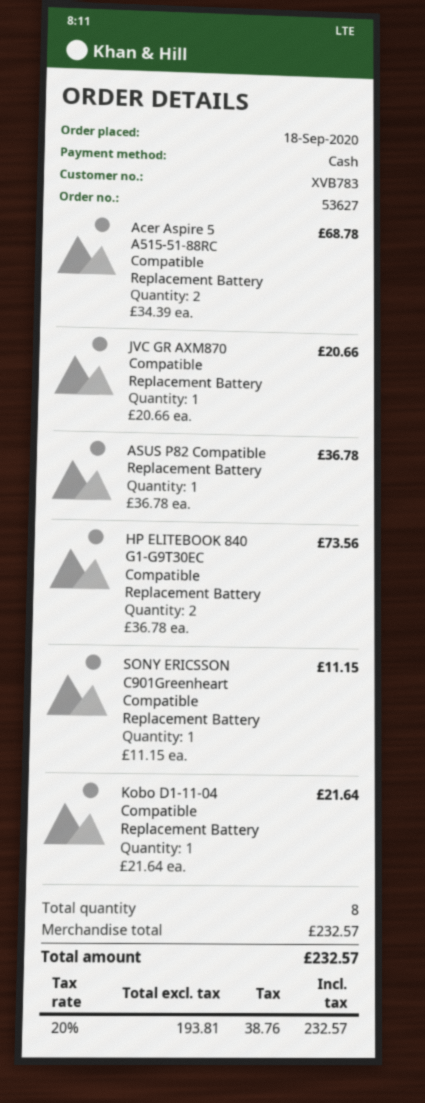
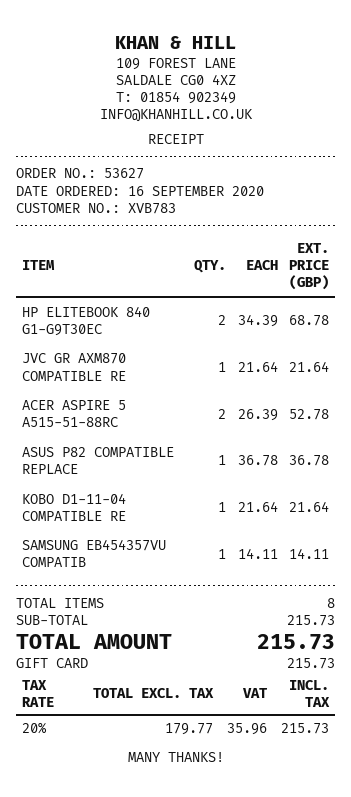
order date: 2020-09-18 -> 2020-09-16
payment method: cash -> gift card
Acer Aspire 5 A515-51-88RC Compatible Replacement Battery: 2 x 34.39 = 68.78 -> 2 x 26.39 = 52.78
JVC GR AXM870 Compatible Replacement Battery: 1 x 20.66 = 20.66 -> 1 x 21.64 = 21.64
HP ELITEBOOK 840 G1-G9T30EC Compatible Replacement Battery: 2 x 36.78 = 73.56 -> 2 x 34.39 = 68.78
SONY ERICSSON C901Greenheart Compatible Replacement Battery: 1 x 11.15 = 11.15 -> none
SAMSUNG EB454357VU COMPATIB: none -> 1 x 14.11 = 14.11
subtotal: 232.57 -> 215.73
net: 193.81 -> 179.77
tax: 20% = 38.76 -> 20% = 35.96
total: 232.57 -> 215.73

